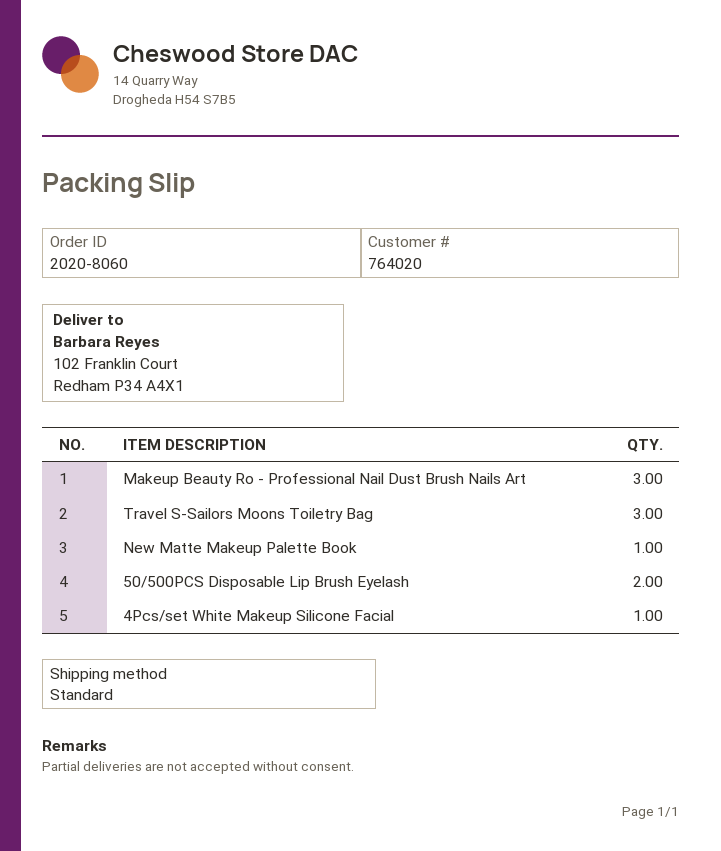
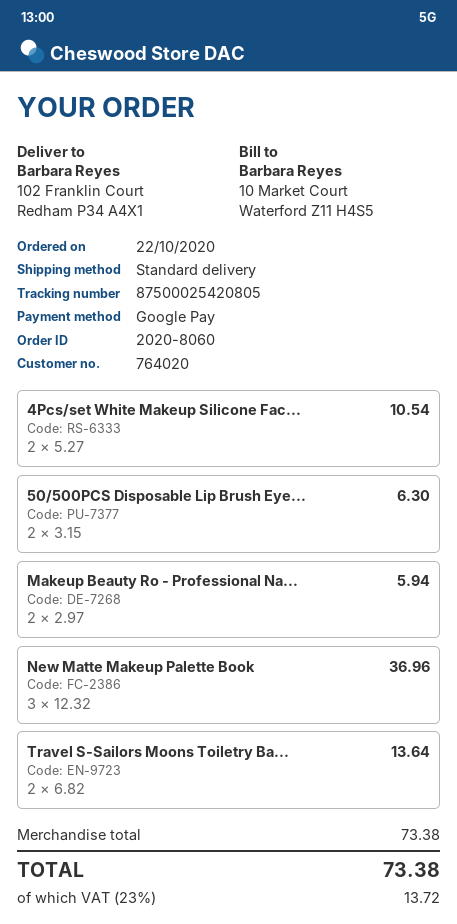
Makeup Beauty Ro - Professional Nail Dust Brush Nails Art: 3 -> 2
Travel S-Sailors Moons Toiletry Bag: 3 -> 2
New Matte Makeup Palette Book: 1 -> 3
4Pcs/set White Makeup Silicone Facial: 1 -> 2

